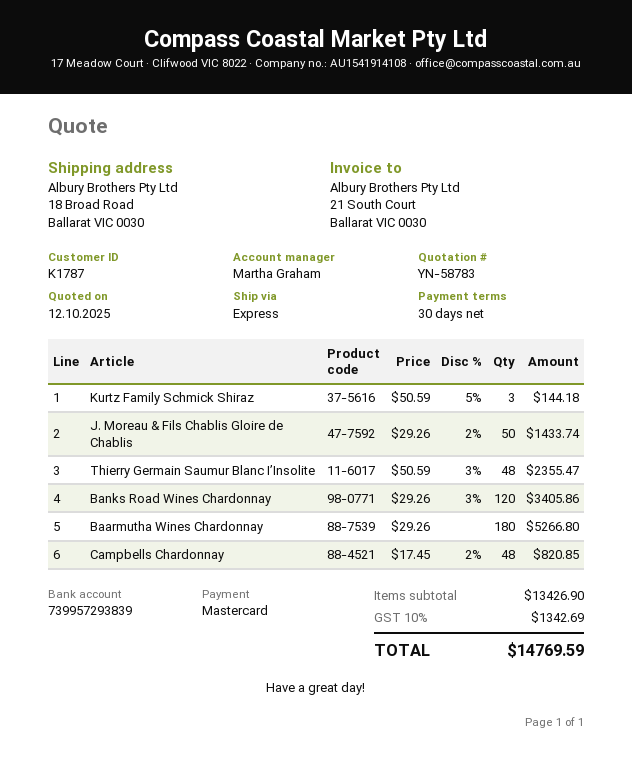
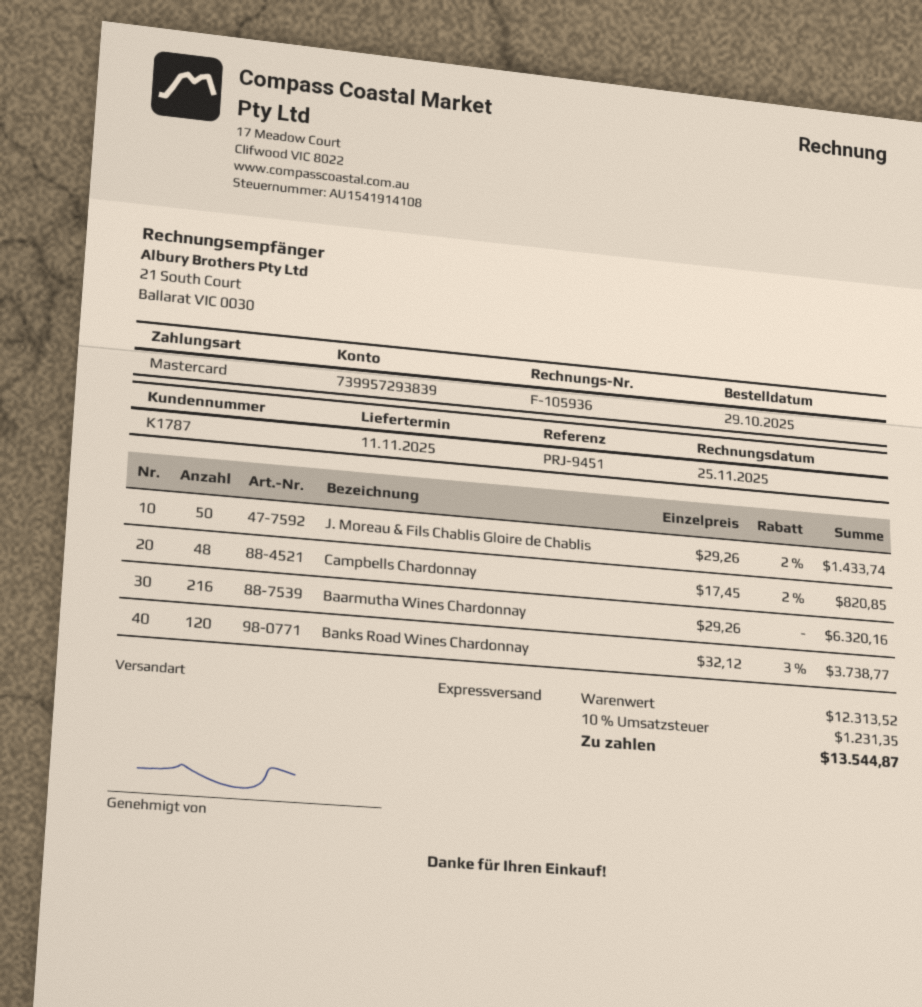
Kurtz Family Schmick Shiraz: 3 x 50.59 - 5% = 144.18 -> none
Thierry Germain Saumur Blanc I’Insolite: 48 x 50.59 - 3% = 2355.47 -> none
Banks Road Wines Chardonnay: 120 x 29.26 - 3% = 3405.86 -> 120 x 32.12 - 3% = 3738.77
Baarmutha Wines Chardonnay: 180 x 29.26 = 5266.80 -> 216 x 29.26 = 6320.16
subtotal: 13426.90 -> 12313.52
tax: 10% = 1342.69 -> 10% = 1231.35
total: 14769.59 -> 13544.87

